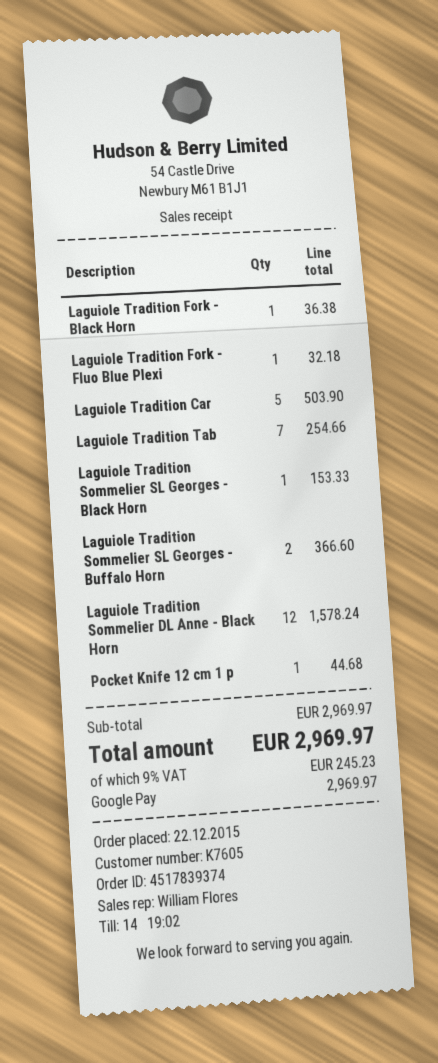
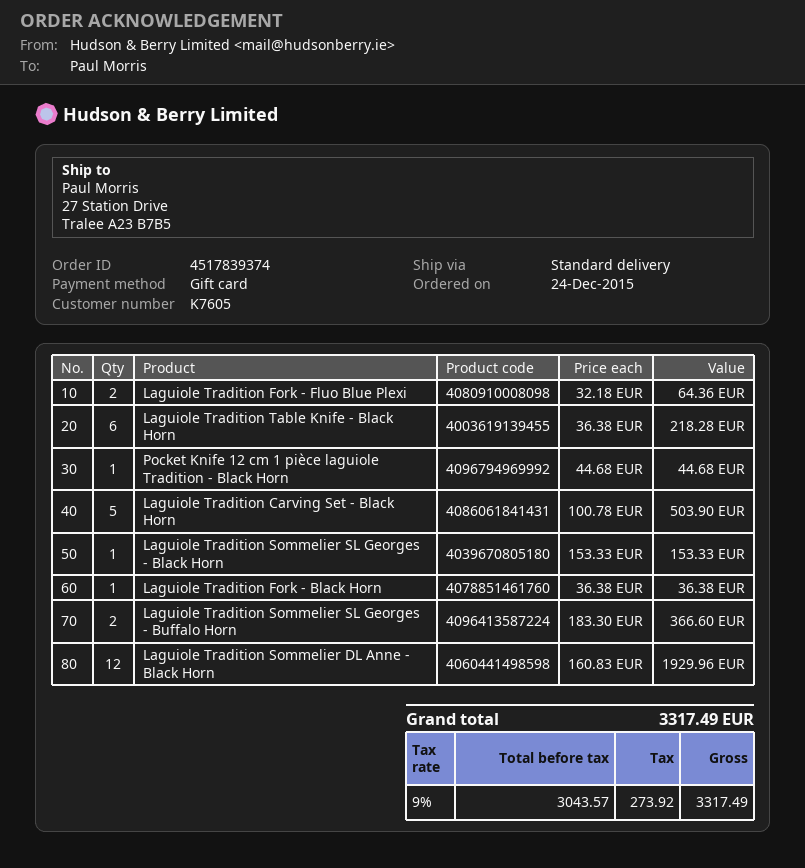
order date: 2015-12-22 -> 2015-12-24
payment method: Google Pay -> gift card
Laguiole Tradition Fork - Fluo Blue Plexi: 1 for 32.18 -> 2 for 64.36
Laguiole Tradition Tab: 7 for 254.66 -> 6 for 218.28
Laguiole Tradition Sommelier DL Anne - Black Horn: 12 for 1578.24 -> 12 for 1929.96
tax: 9% = 245.23 -> 9% = 273.92
total: 2969.97 -> 3317.49

